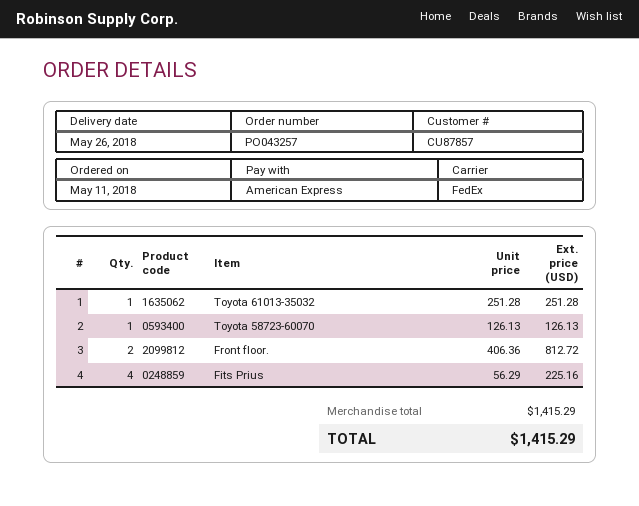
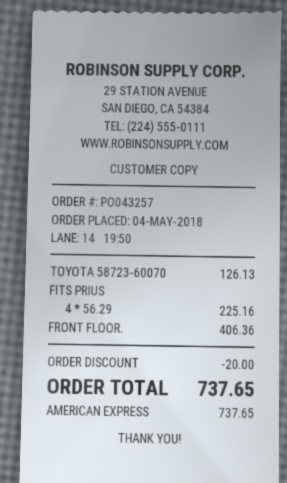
order date: 2018-05-11 -> 2018-05-04
Toyota 61013-35032: 1 x 251.28 = 251.28 -> none
Front floor.: 2 x 406.36 = 812.72 -> 1 x 406.36 = 406.36
discount: none -> 20.00
total: 1415.29 -> 737.65

